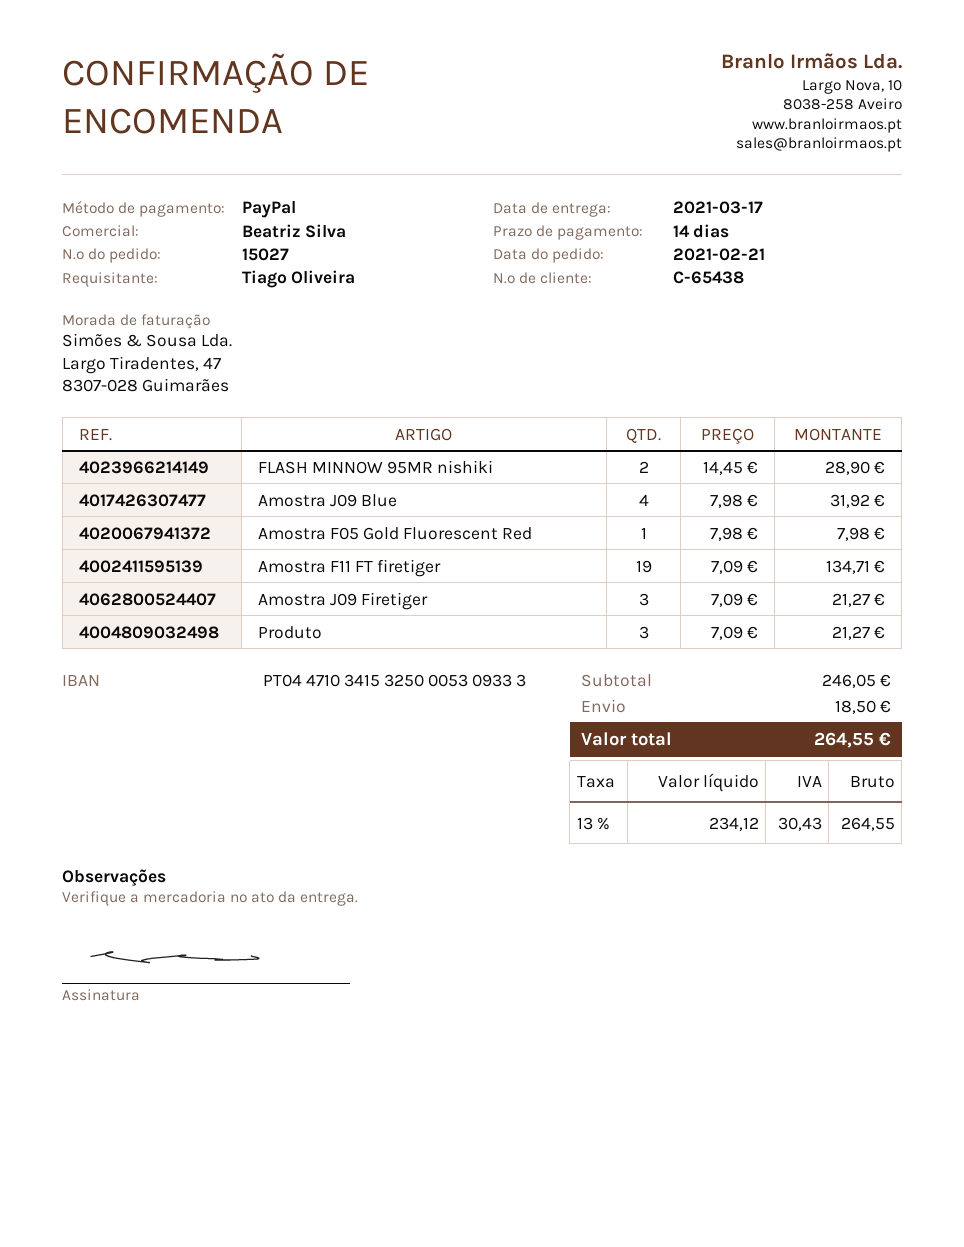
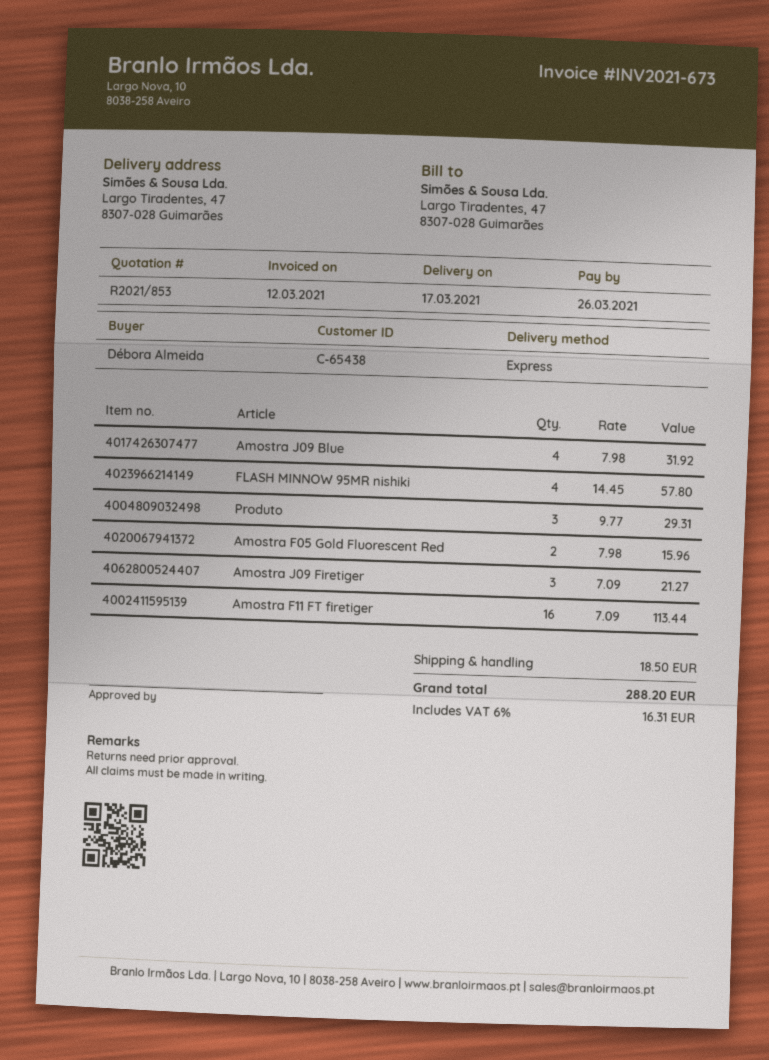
ordered by: Tiago Oliveira -> Débora Almeida
FLASH MINNOW 95MR nishiki: 2 x 14.45 = 28.90 -> 4 x 14.45 = 57.80
Amostra F05 Gold Fluorescent Red: 1 x 7.98 = 7.98 -> 2 x 7.98 = 15.96
Amostra F11 FT firetiger: 19 x 7.09 = 134.71 -> 16 x 7.09 = 113.44
Produto: 3 x 7.09 = 21.27 -> 3 x 9.77 = 29.31
tax: 13% = 30.43 -> 6% = 16.31
total: 264.55 -> 288.20

